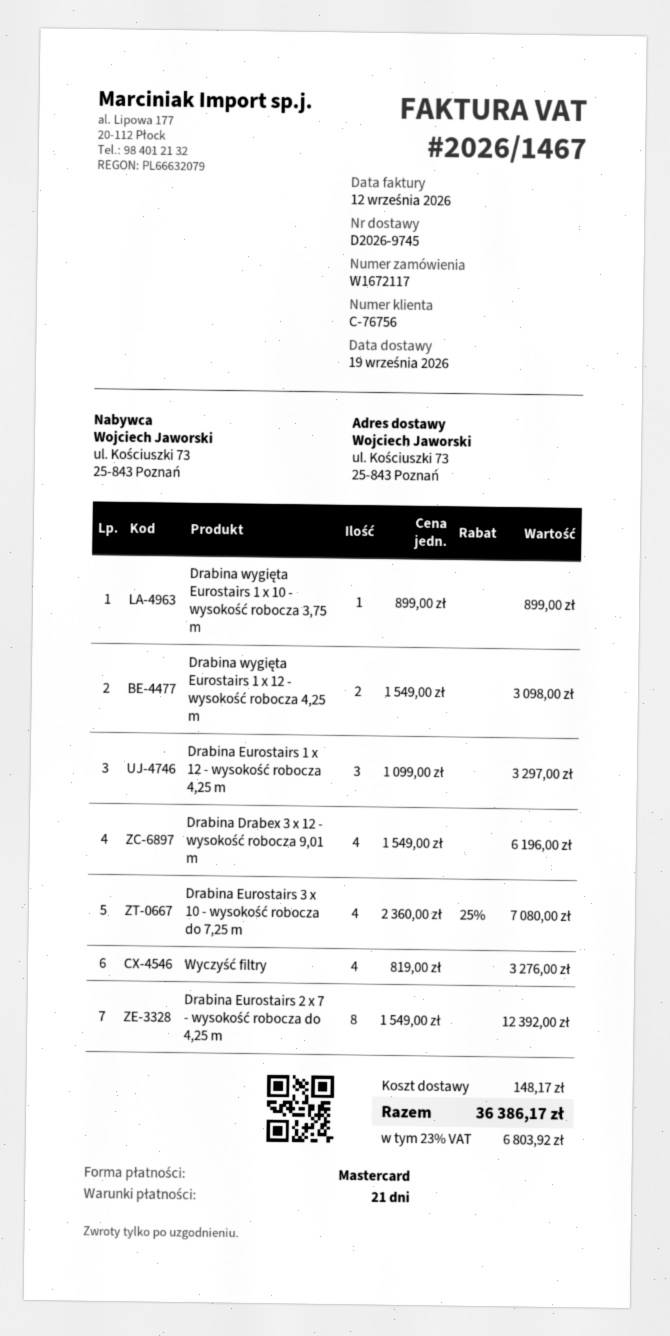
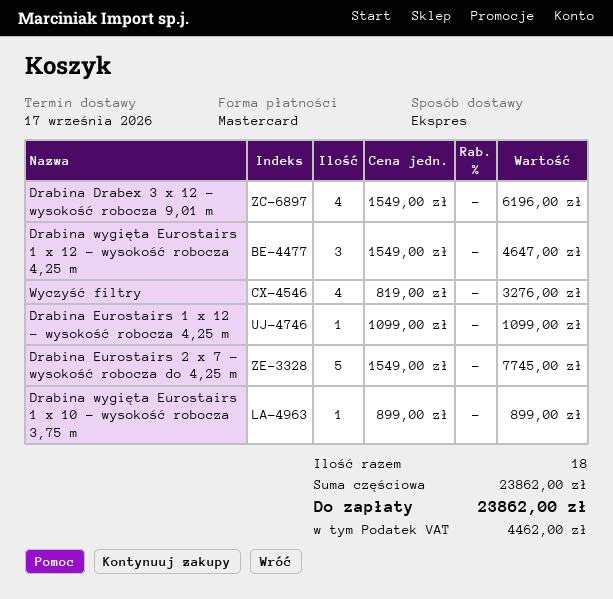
delivery date: 2026-09-19 -> 2026-09-17
Drabina wygięta Eurostairs 1 x 12 - wysokość robocza 4,25 m: 2 x 1549.00 = 3098.00 -> 3 x 1549.00 = 4647.00
Drabina Eurostairs 1 x 12 - wysokość robocza 4,25 m: 3 x 1099.00 = 3297.00 -> 1 x 1099.00 = 1099.00
Drabina Eurostairs 3 x 10 - wysokość robocza do 7,25 m: 4 x 2360.00 - 25% = 7080.00 -> none
Drabina Eurostairs 2 x 7 - wysokość robocza do 4,25 m: 8 x 1549.00 = 12392.00 -> 5 x 1549.00 = 7745.00
shipping: 148.17 -> none
tax: 6803.92 -> 4462.00
total: 36386.17 -> 23862.00

